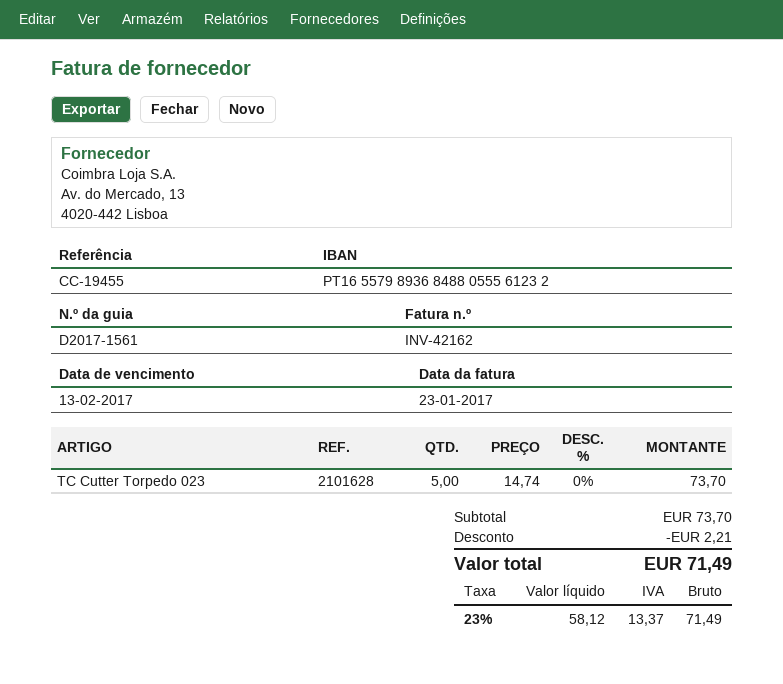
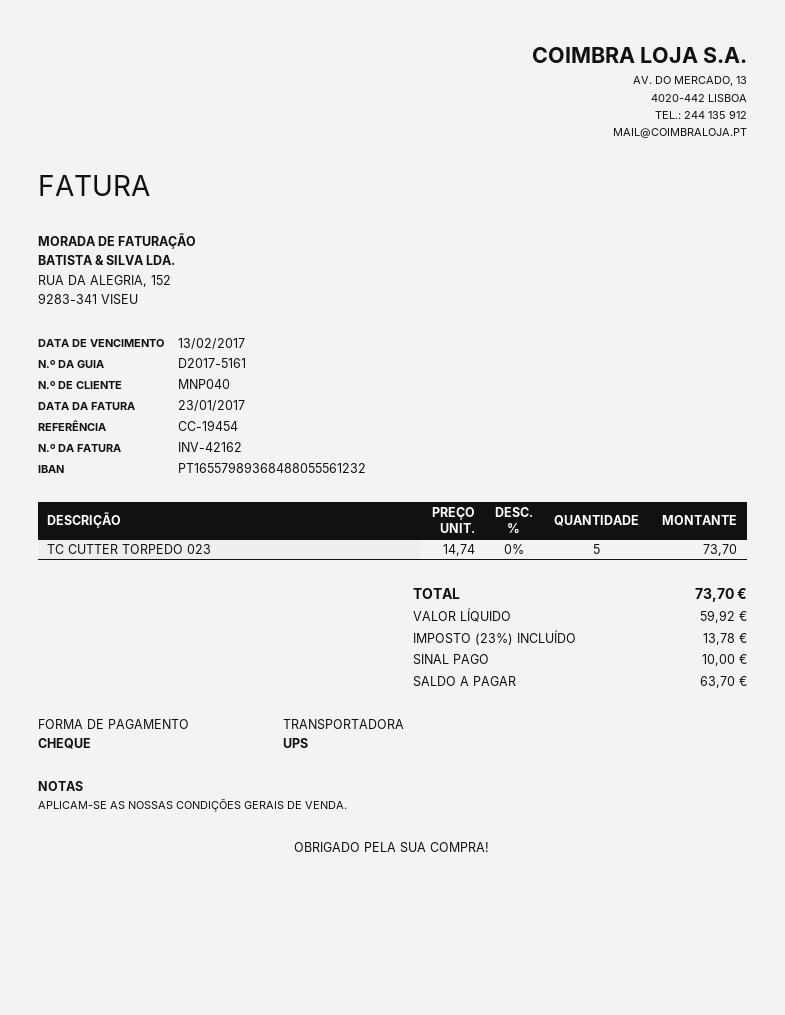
delivery note number: D2017-1561 -> D2017-5161
reference: CC-19455 -> CC-19454
discount: 2.21 -> none
net: 58.12 -> 59.92
tax: 23% = 13.37 -> 23% = 13.78
total: 71.49 -> 73.70

